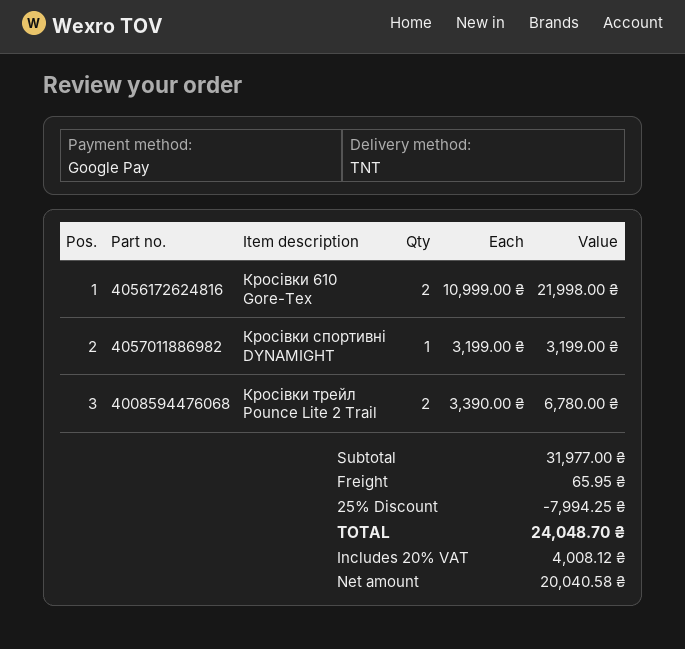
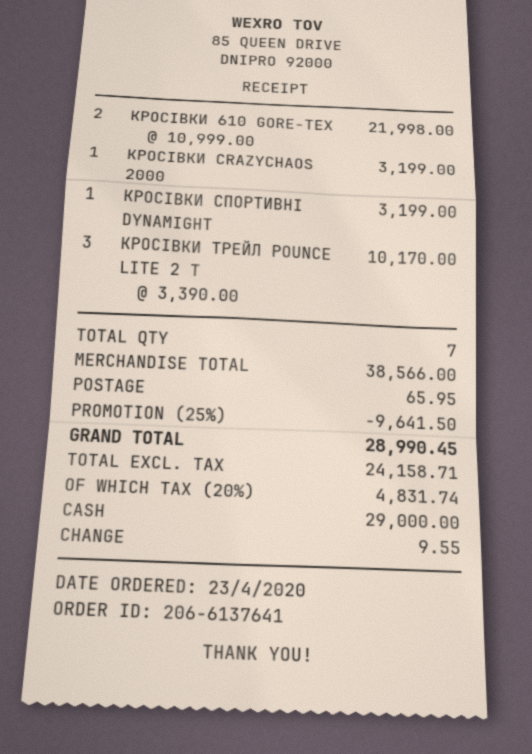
payment method: Google Pay -> cash
Кросівки трейл Pounce Lite 2 Trail: 2 x 3390.00 = 6780.00 -> 3 x 3390.00 = 10170.00
КРОСІВКИ CRAZYCHAOS 2000: none -> 1 x 3199.00 = 3199.00
subtotal: 31977.00 -> 38566.00
discount: 25% = 7994.25 -> 25% = 9641.50
net: 20040.58 -> 24158.71
tax: 20% = 4008.12 -> 20% = 4831.74
total: 24048.70 -> 28990.45

